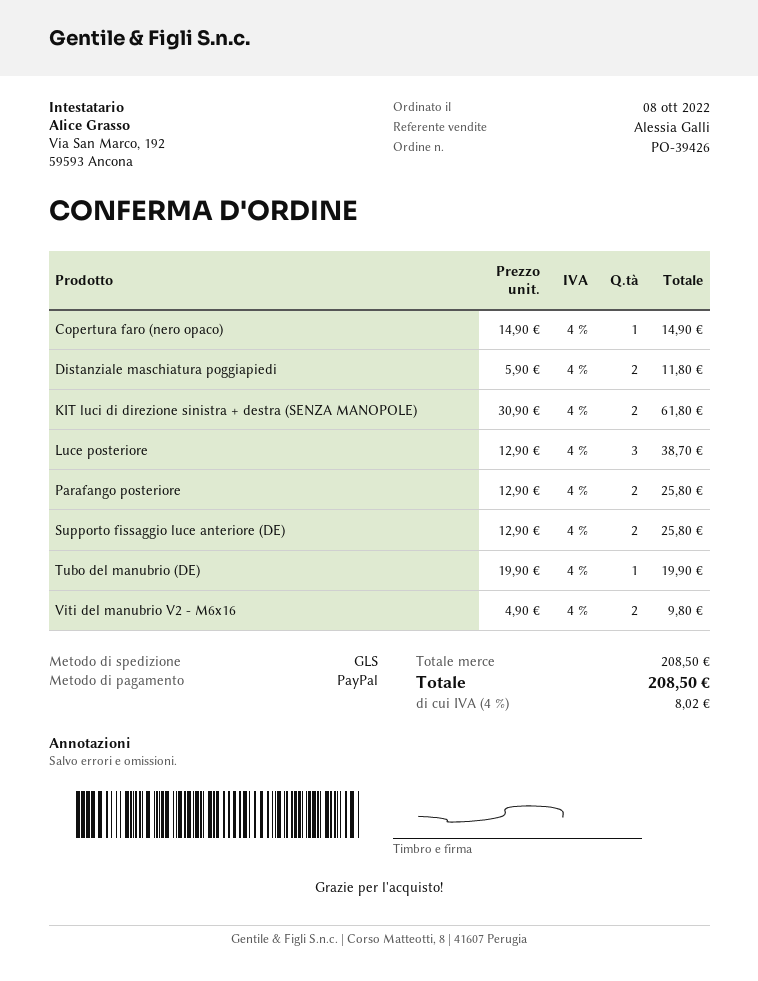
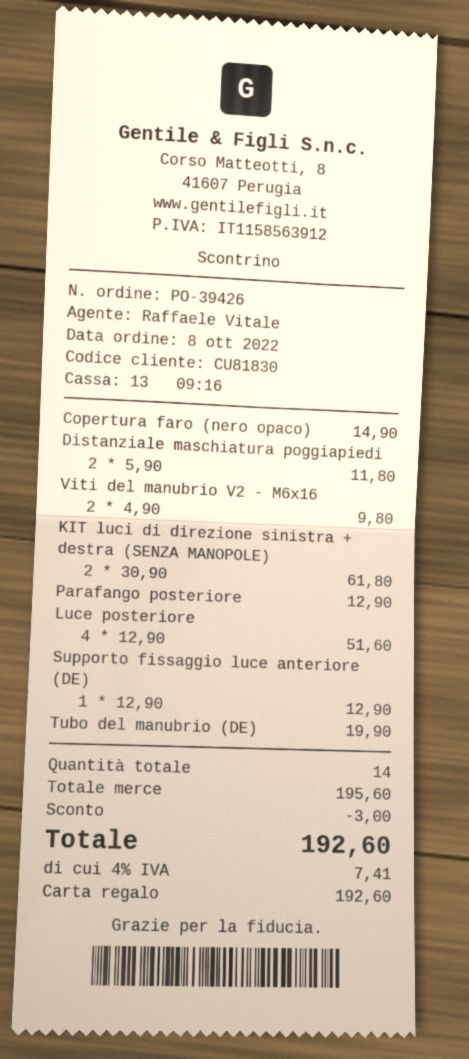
sales rep: Alessia Galli -> Raffaele Vitale
payment method: PayPal -> gift card
Luce posteriore: 3 x 12.90 = 38.70 -> 4 x 12.90 = 51.60
Parafango posteriore: 2 x 12.90 = 25.80 -> 1 x 12.90 = 12.90
Supporto fissaggio luce anteriore (DE): 2 x 12.90 = 25.80 -> 1 x 12.90 = 12.90
subtotal: 208.50 -> 195.60
discount: none -> 3.00
tax: 4% = 8.02 -> 4% = 7.41
total: 208.50 -> 192.60

